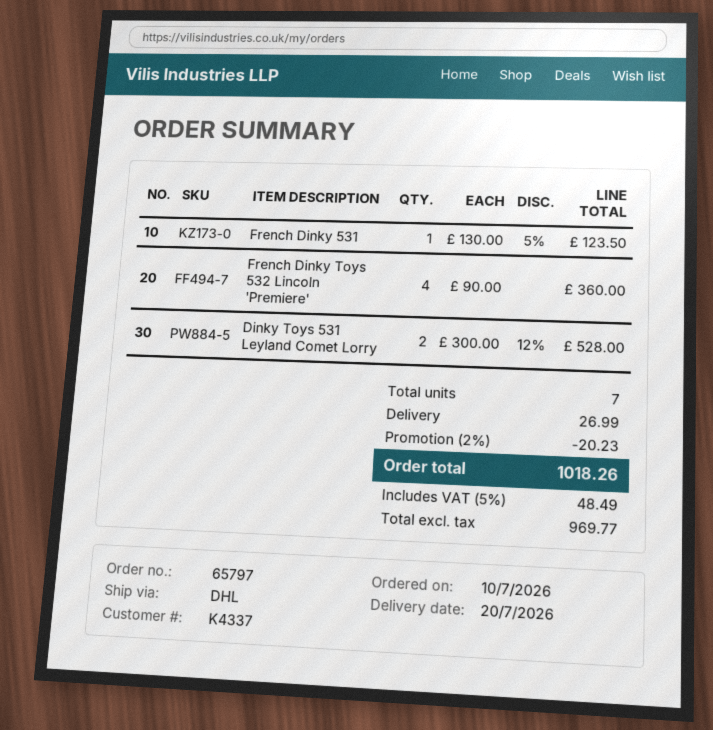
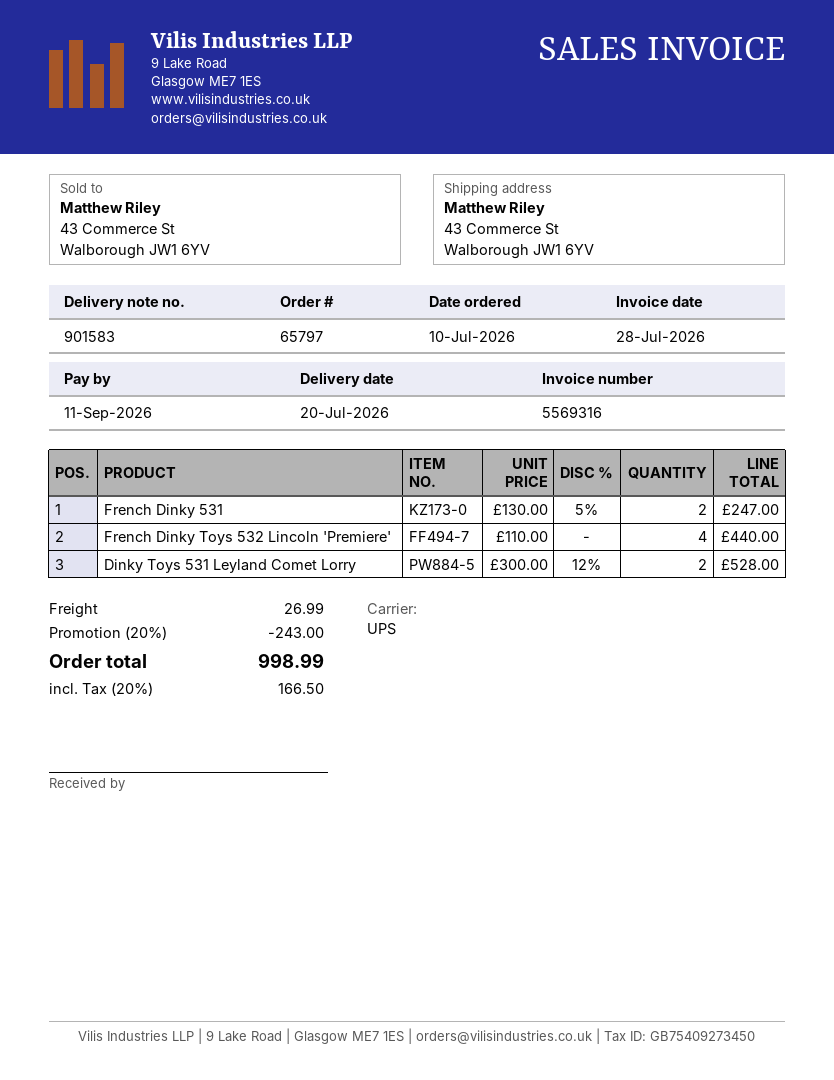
shipping method: DHL -> UPS
French Dinky 531: 1 x 130.00 - 5% = 123.50 -> 2 x 130.00 - 5% = 247.00
French Dinky Toys 532 Lincoln 'Premiere': 4 x 90.00 = 360.00 -> 4 x 110.00 = 440.00
discount: 2% = 20.23 -> 20% = 243.00
tax: 5% = 48.49 -> 20% = 166.50
total: 1018.26 -> 998.99

